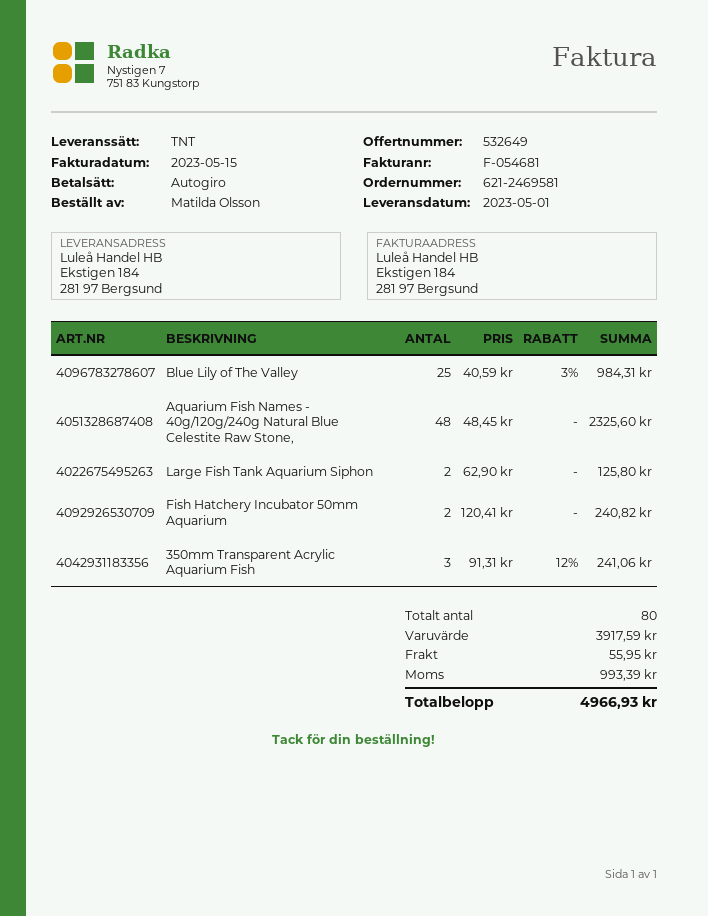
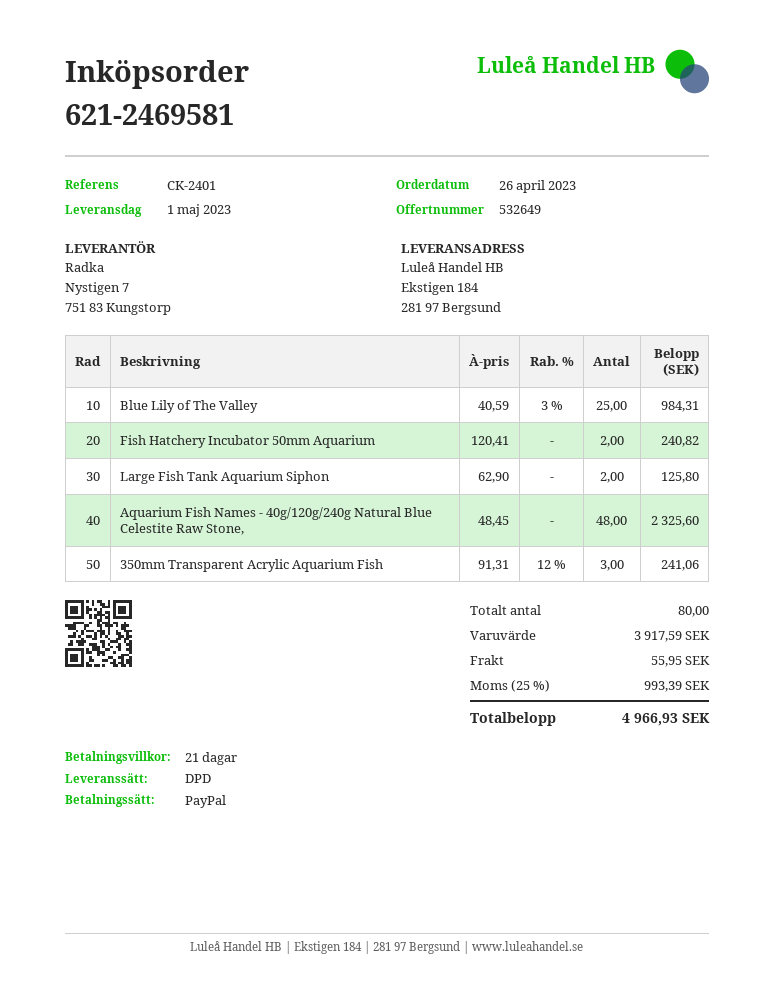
payment method: direct debit -> PayPal
shipping method: TNT -> DPD

